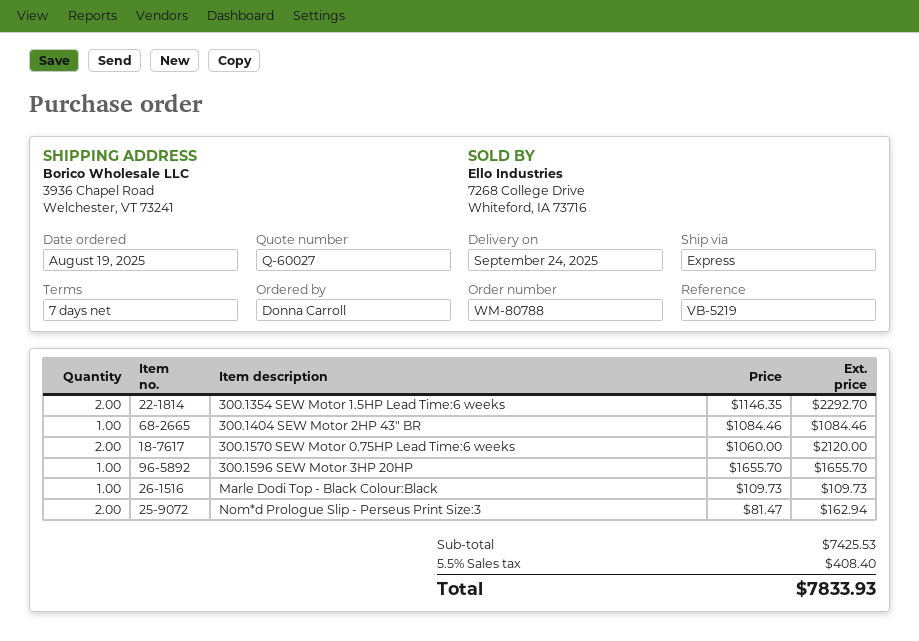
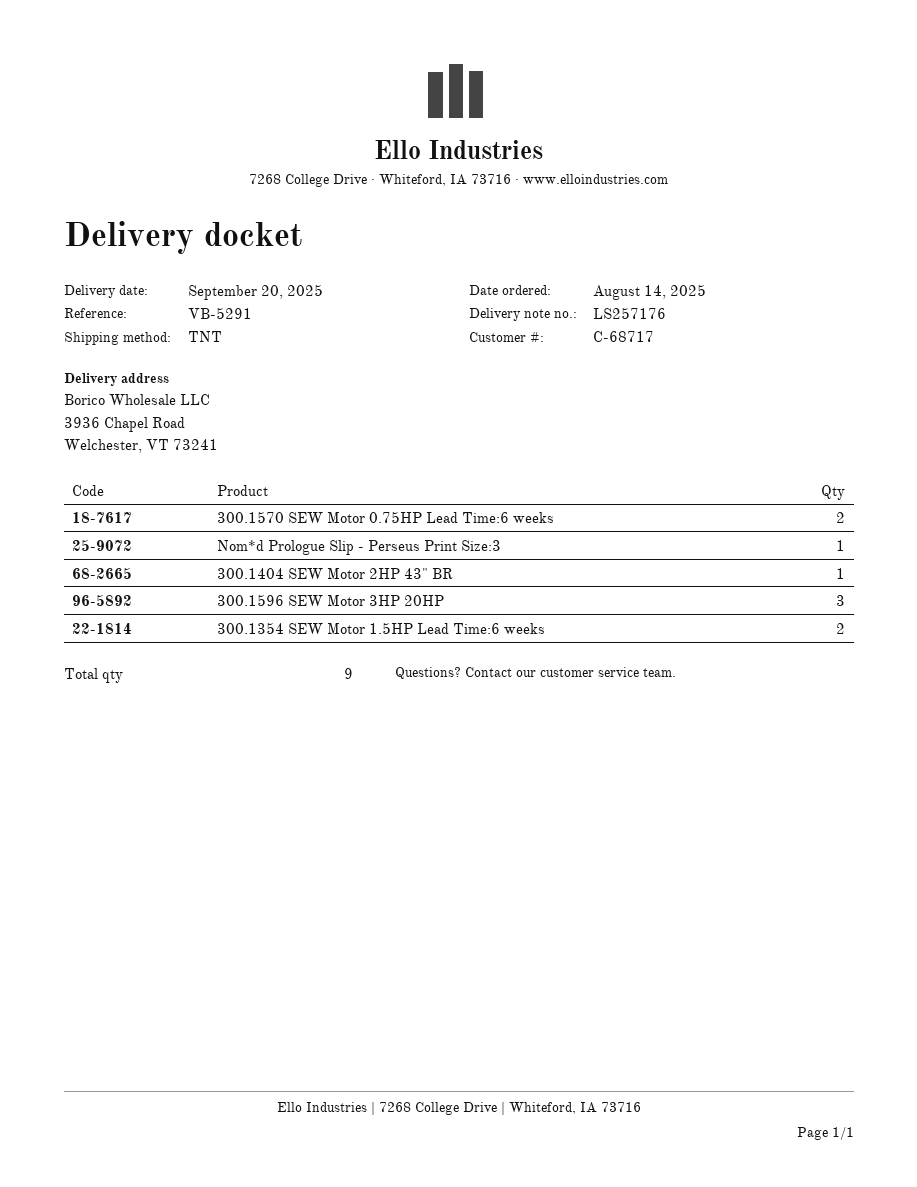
order date: 2025-08-19 -> 2025-08-14
delivery date: 2025-09-24 -> 2025-09-20
reference: VB-5219 -> VB-5291
shipping method: express -> TNT
300.1596 SEW Motor 3HP 20HP: 1 -> 3
Marle Dodi Top - Black Colour:Black: 1 -> none
Nom*d Prologue Slip - Perseus Print Size:3: 2 -> 1

